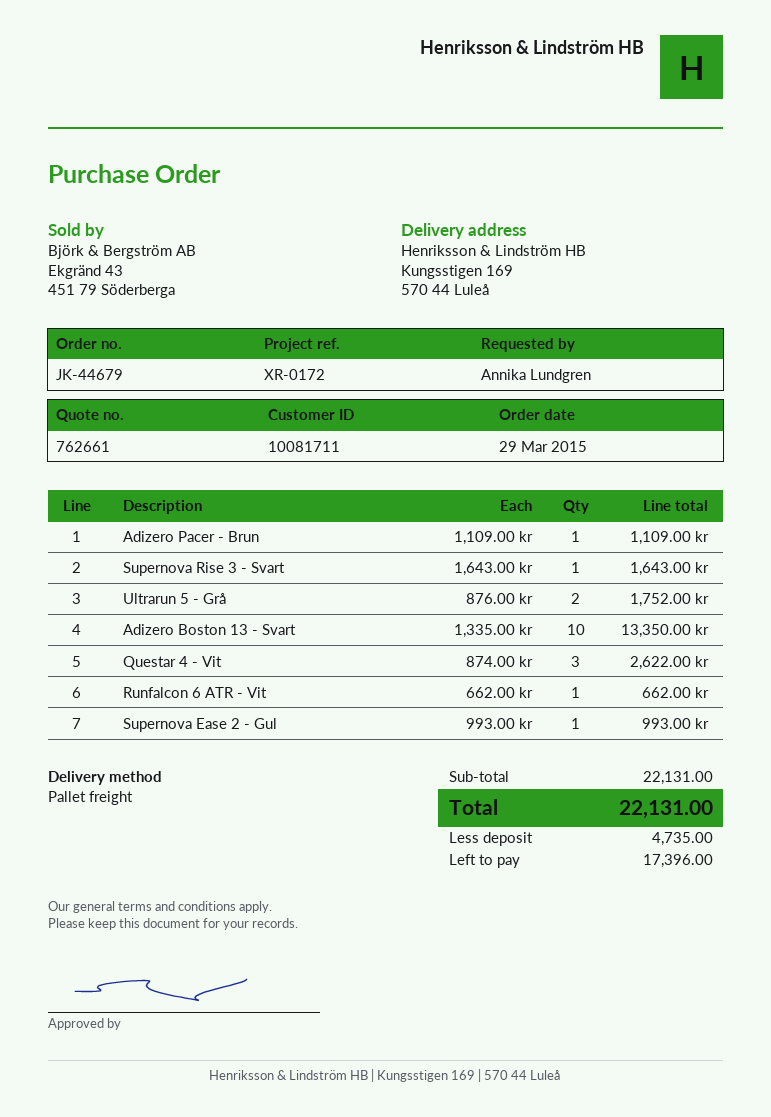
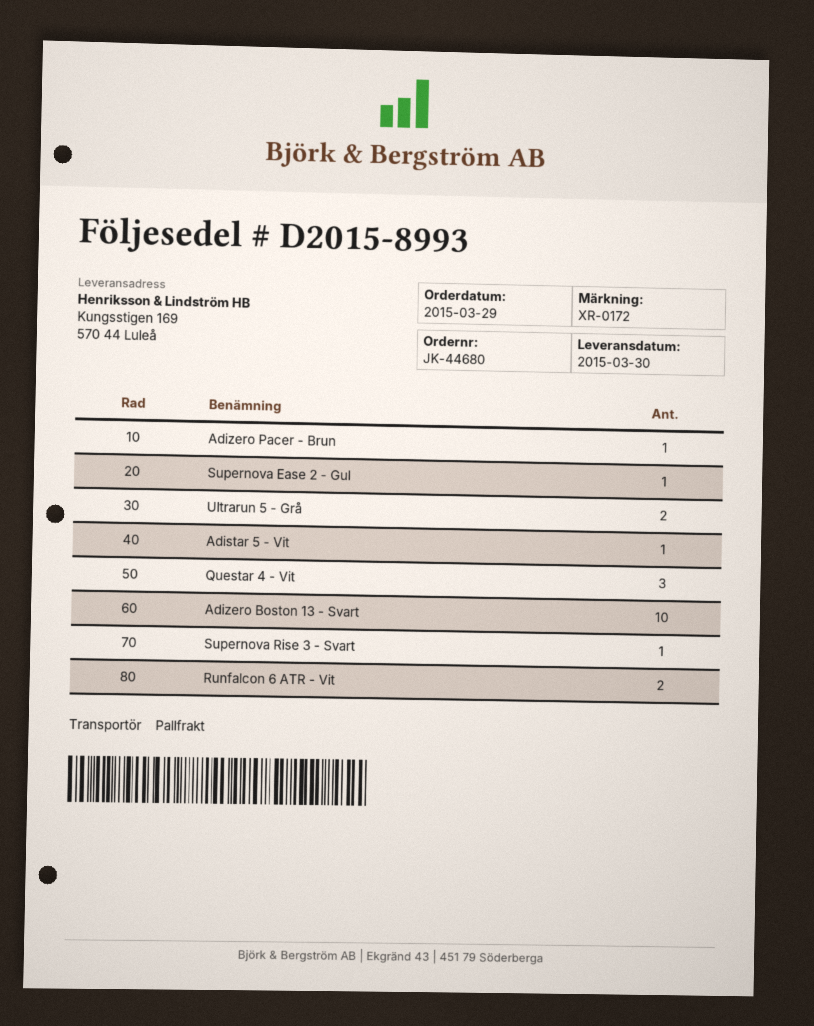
order number: JK-44679 -> JK-44680
Runfalcon 6 ATR - Vit: 1 -> 2
Adistar 5 - Vit: none -> 1

